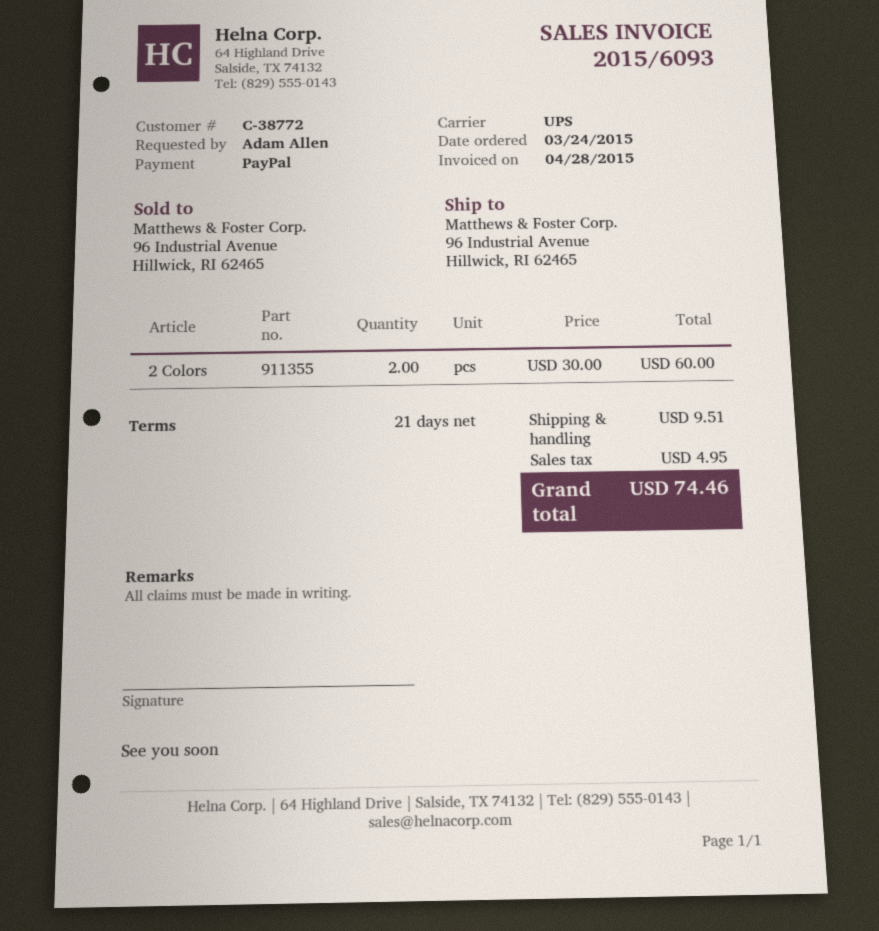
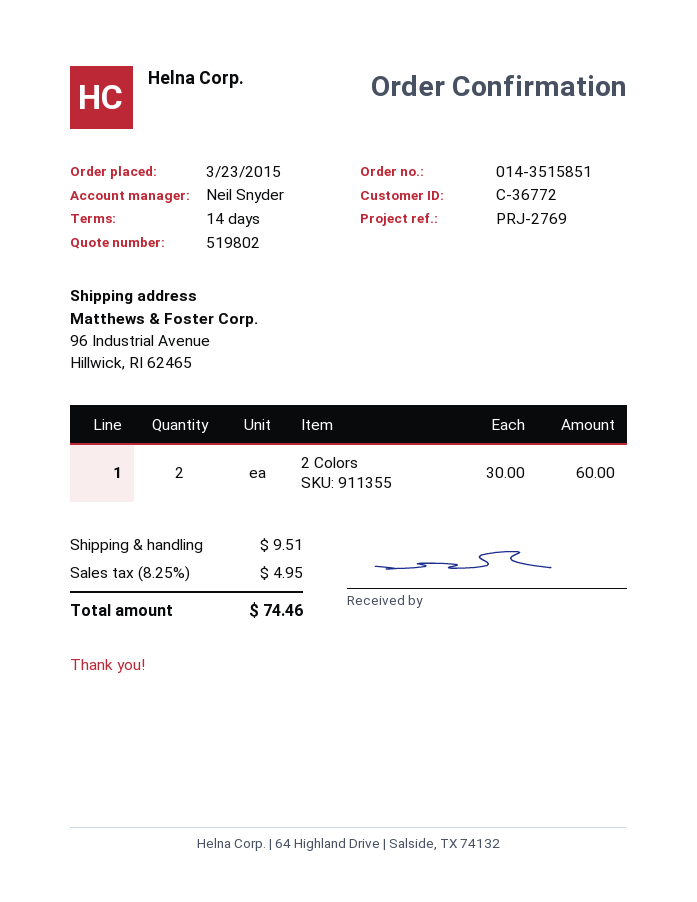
order date: 2015-03-24 -> 2015-03-23
payment terms: 21 days -> 14 days
customer number: C-38772 -> C-36772

